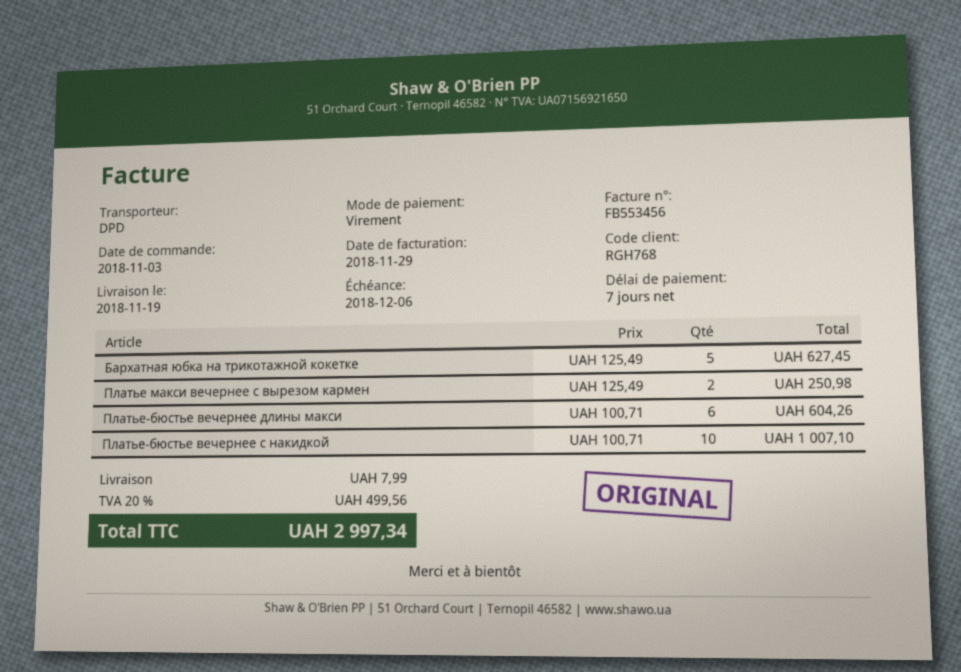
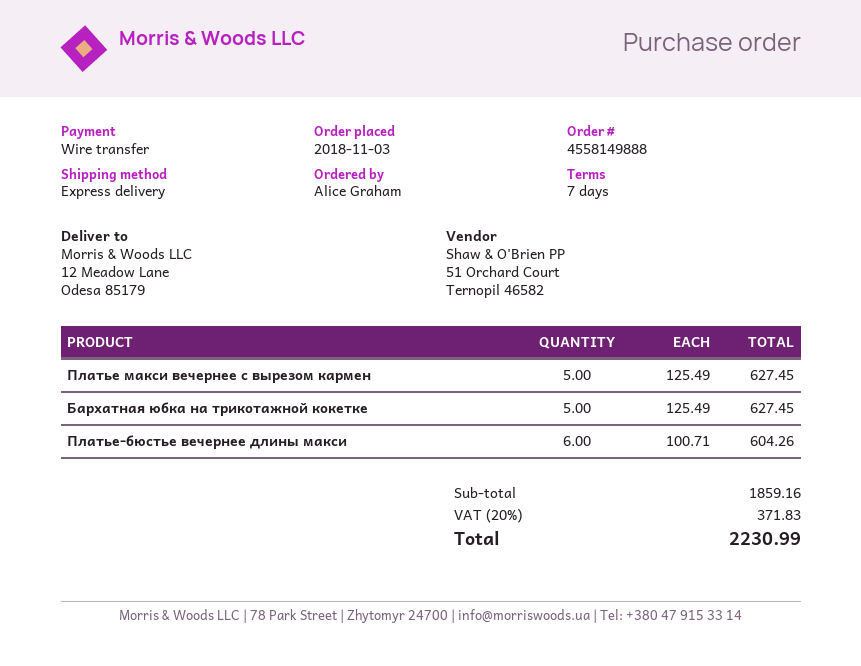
shipping method: DPD -> express
Платье макси вечернее с вырезом кармен: 2 x 125.49 = 250.98 -> 5 x 125.49 = 627.45
Платье-бюстье вечернее с накидкой: 10 x 100.71 = 1007.10 -> none
shipping: 7.99 -> none
tax: 20% = 499.56 -> 20% = 371.83
total: 2997.34 -> 2230.99

